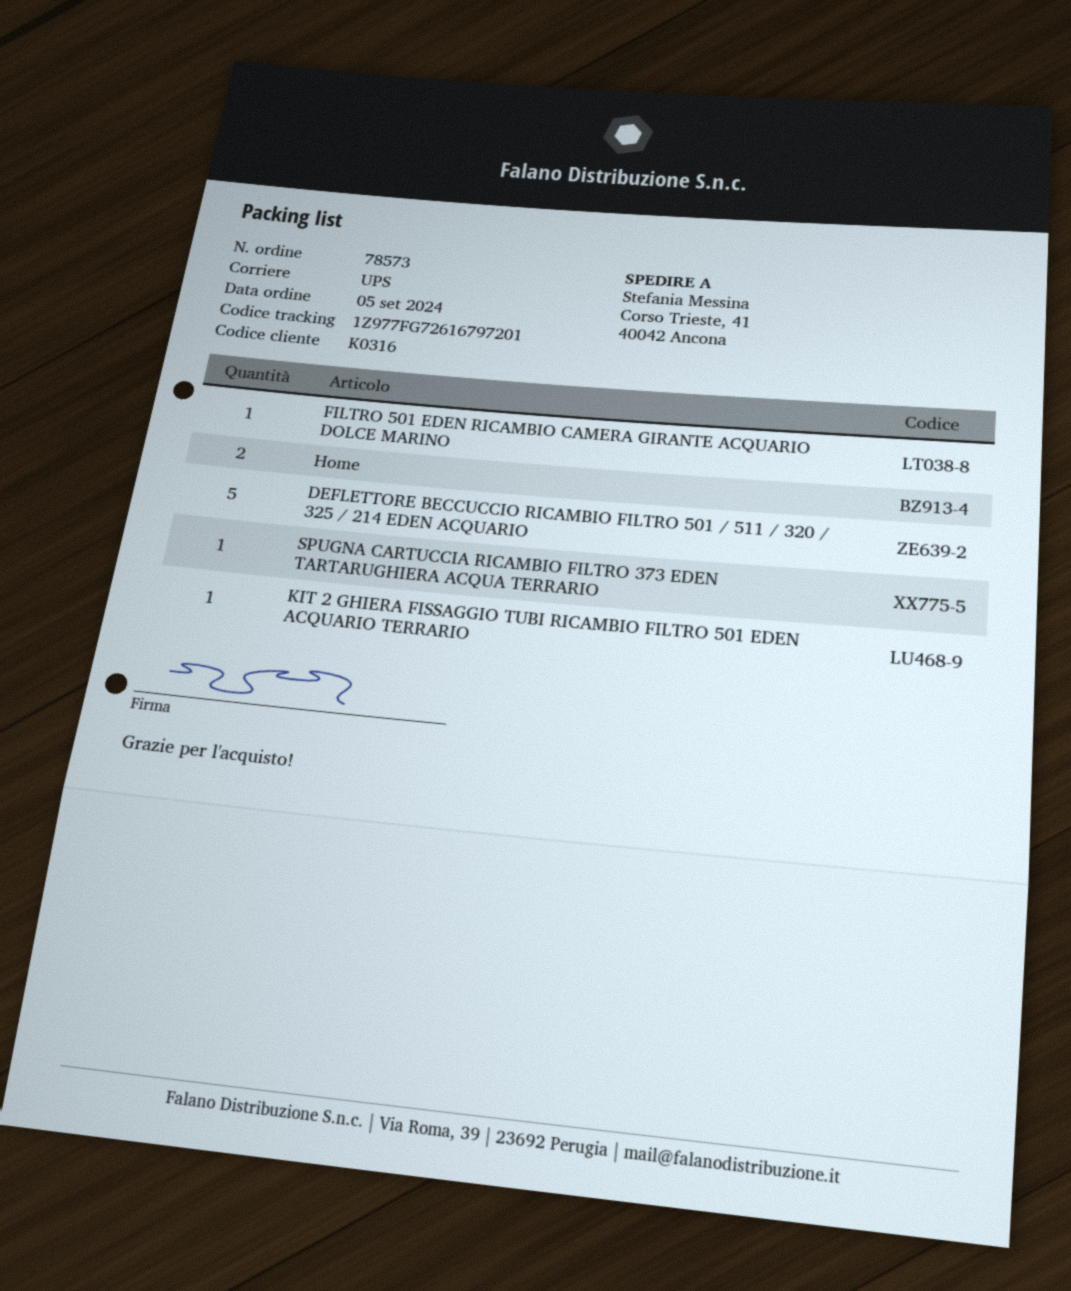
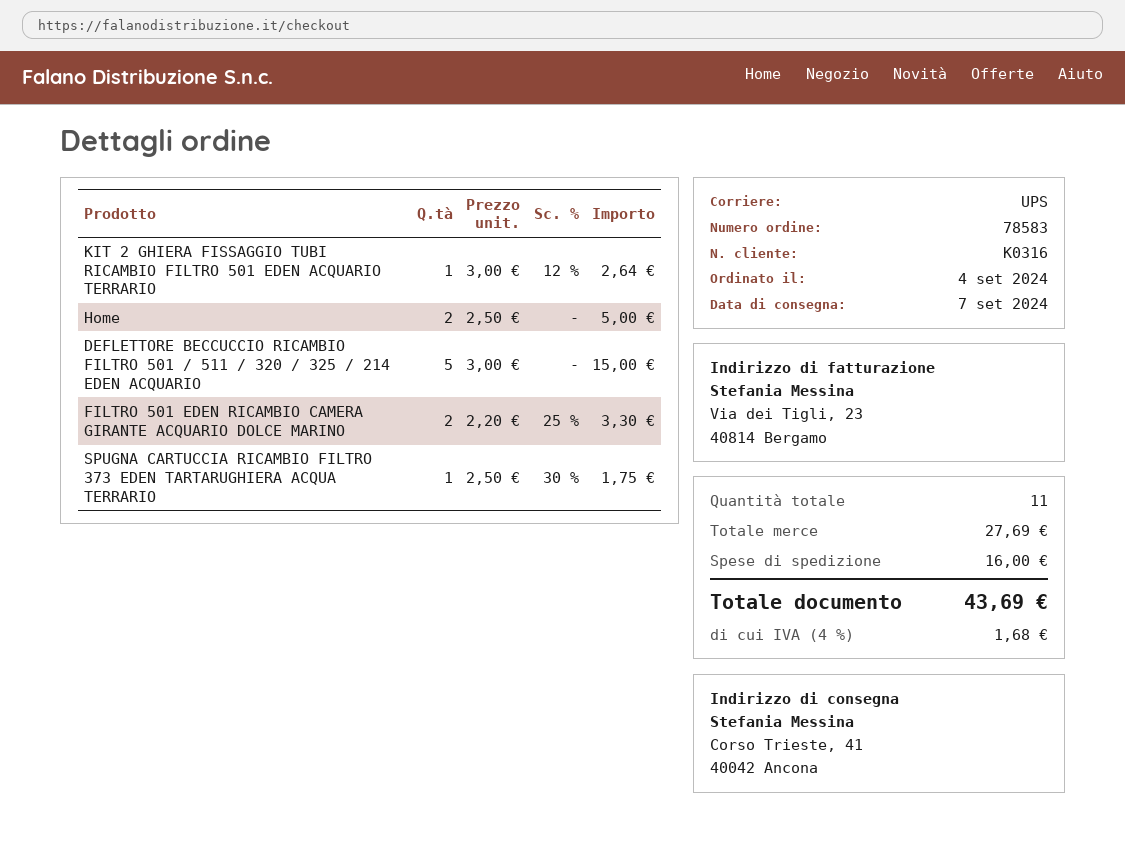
order number: 78573 -> 78583
order date: 2024-09-05 -> 2024-09-04
FILTRO 501 EDEN RICAMBIO CAMERA GIRANTE ACQUARIO DOLCE MARINO: 1 -> 2

